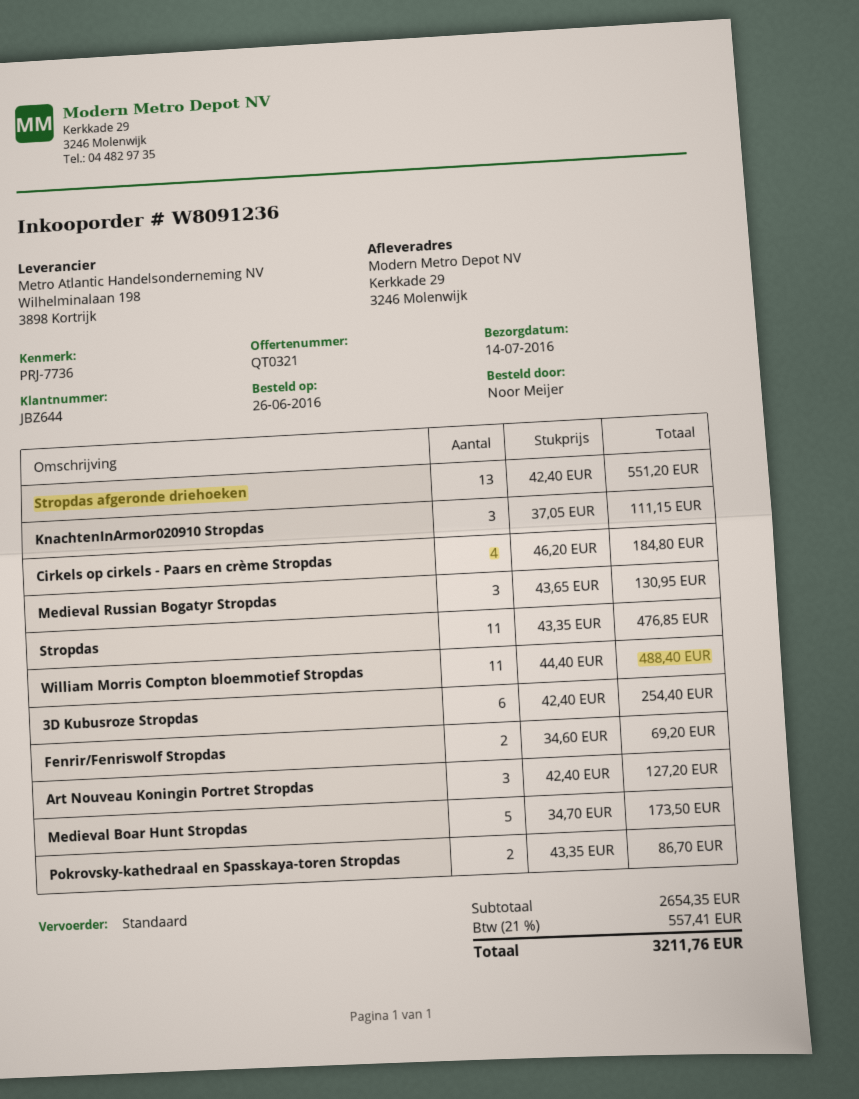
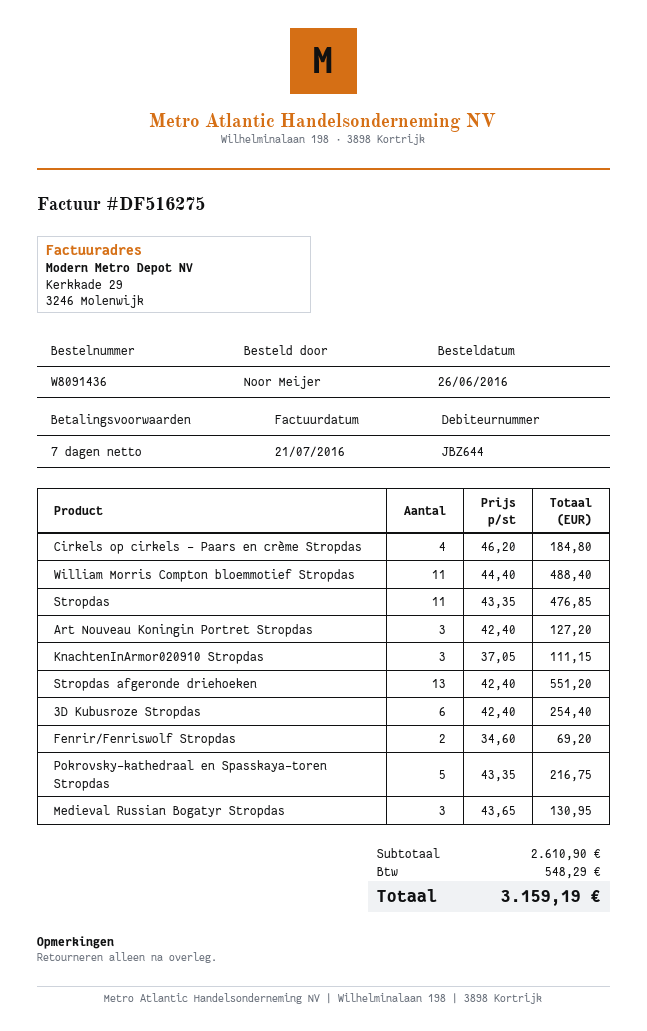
order number: W8091236 -> W8091436
Medieval Boar Hunt Stropdas: 5 x 34.70 = 173.50 -> none
Pokrovsky-kathedraal en Spasskaya-toren Stropdas: 2 x 43.35 = 86.70 -> 5 x 43.35 = 216.75
subtotal: 2654.35 -> 2610.90
tax: 557.41 -> 548.29
total: 3211.76 -> 3159.19

